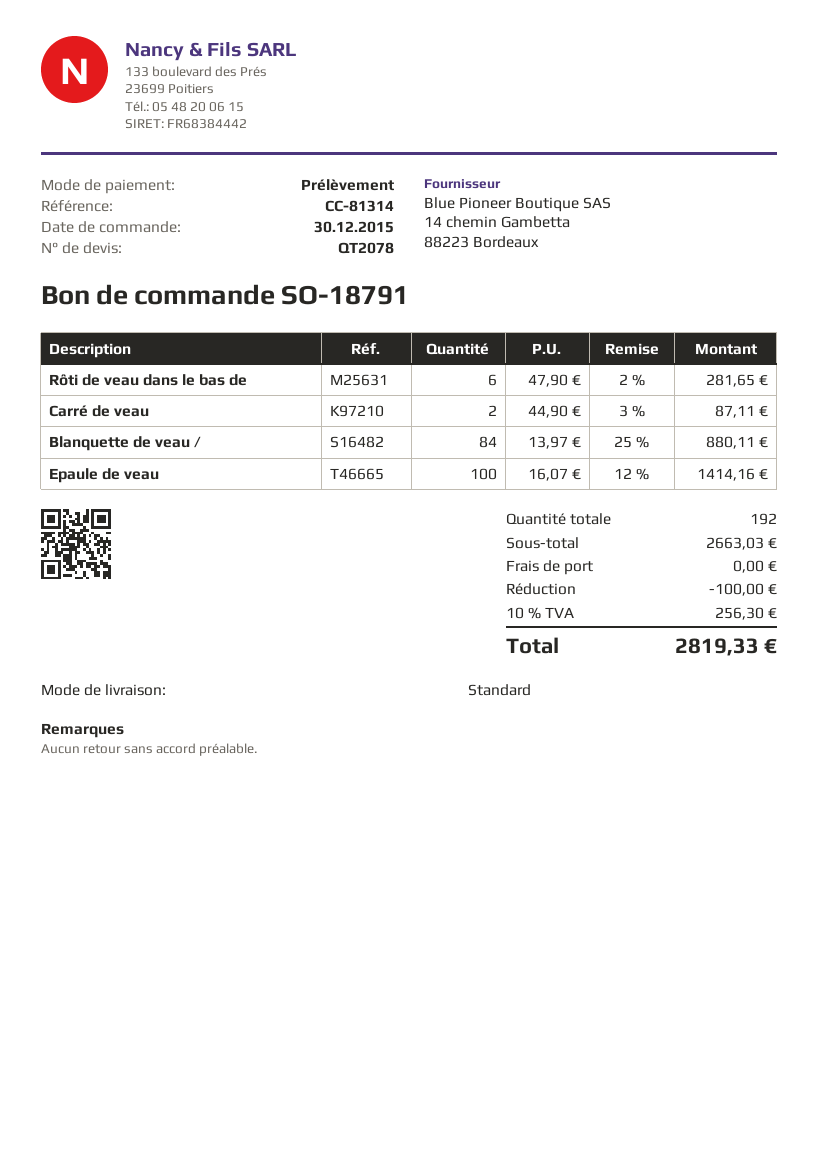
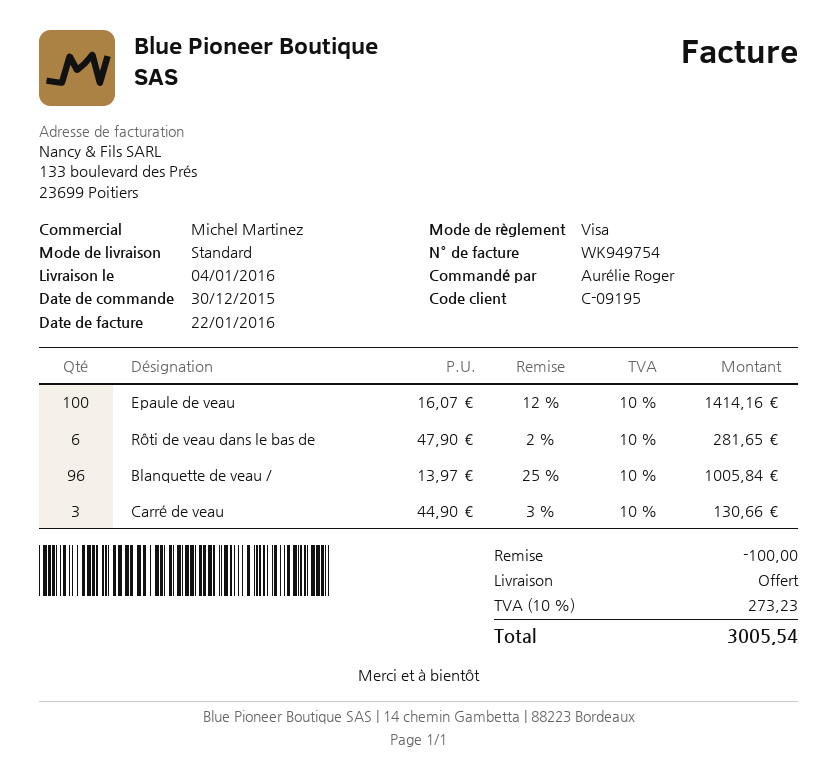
payment method: direct debit -> Visa
Carré de veau: 2 x 44.90 - 3% = 87.11 -> 3 x 44.90 - 3% = 130.66
Blanquette de veau /: 84 x 13.97 - 25% = 880.11 -> 96 x 13.97 - 25% = 1005.84
tax: 10% = 256.30 -> 10% = 273.23
total: 2819.33 -> 3005.54

